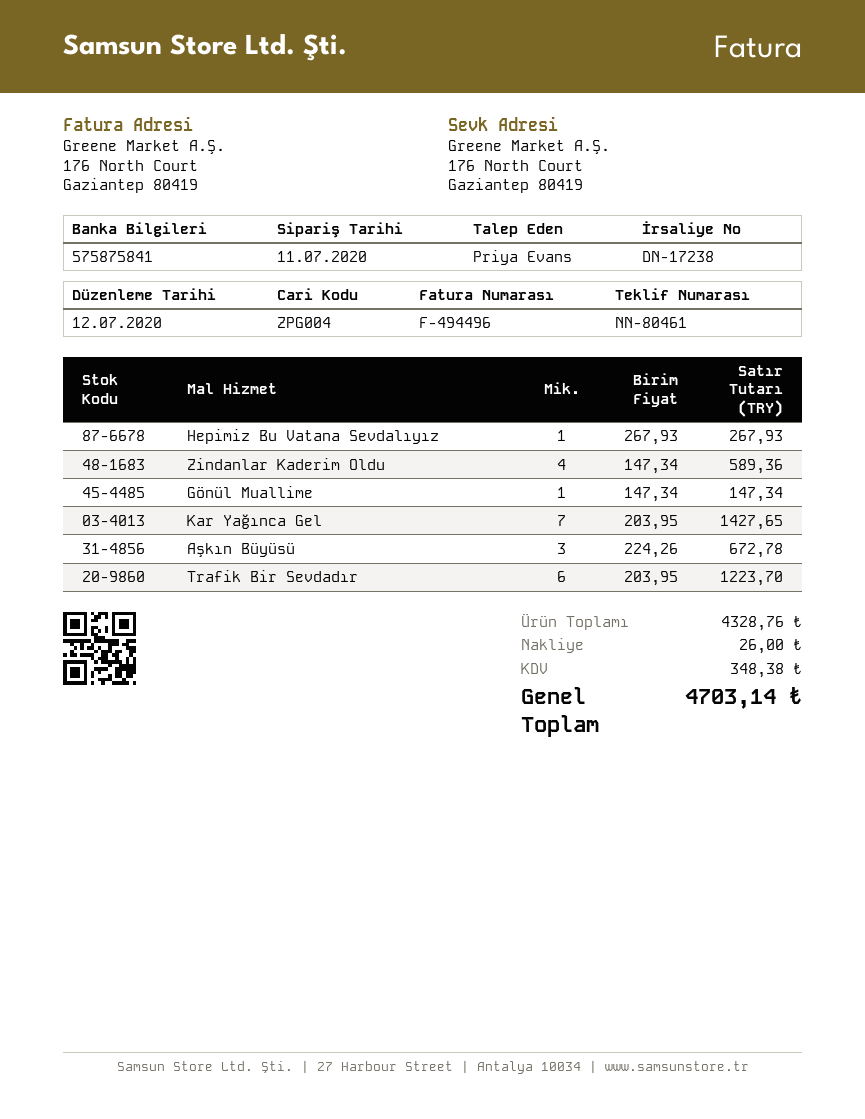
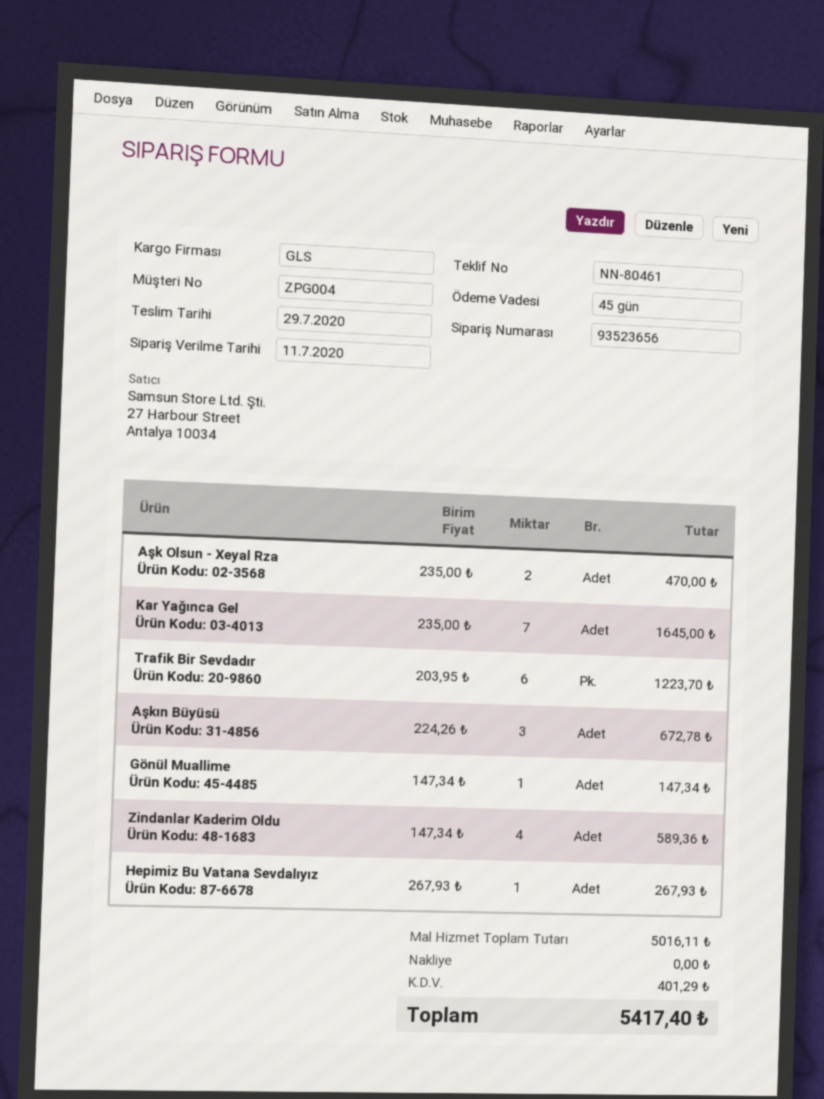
Kar Yağınca Gel: 7 x 203.95 = 1427.65 -> 7 x 235.00 = 1645.00
Aşk Olsun - Xeyal Rza: none -> 2 x 235.00 = 470.00
subtotal: 4328.76 -> 5016.11
shipping: 26.00 -> 0.00
tax: 348.38 -> 401.29
total: 4703.14 -> 5417.40

